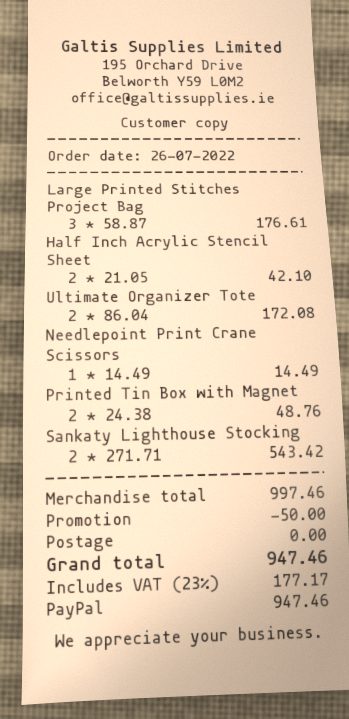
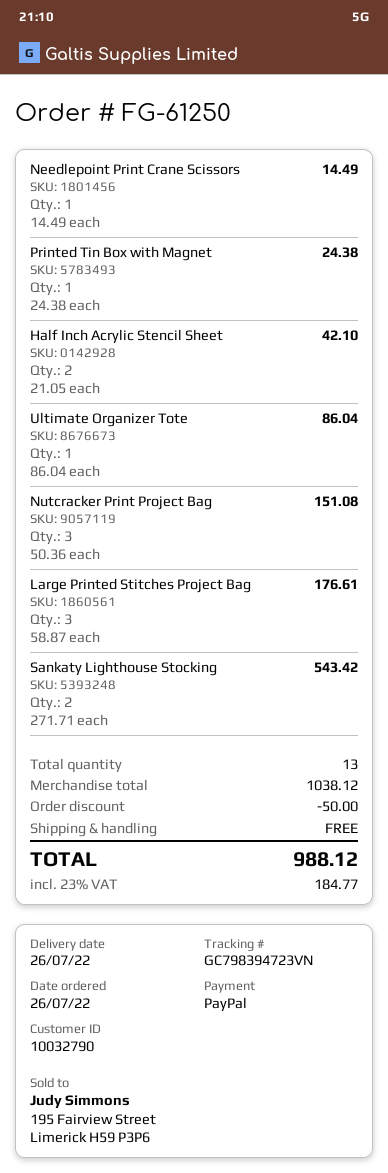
Ultimate Organizer Tote: 2 x 86.04 = 172.08 -> 1 x 86.04 = 86.04
Printed Tin Box with Magnet: 2 x 24.38 = 48.76 -> 1 x 24.38 = 24.38
Nutcracker Print Project Bag: none -> 3 x 50.36 = 151.08
subtotal: 997.46 -> 1038.12
tax: 23% = 177.17 -> 23% = 184.77
total: 947.46 -> 988.12

